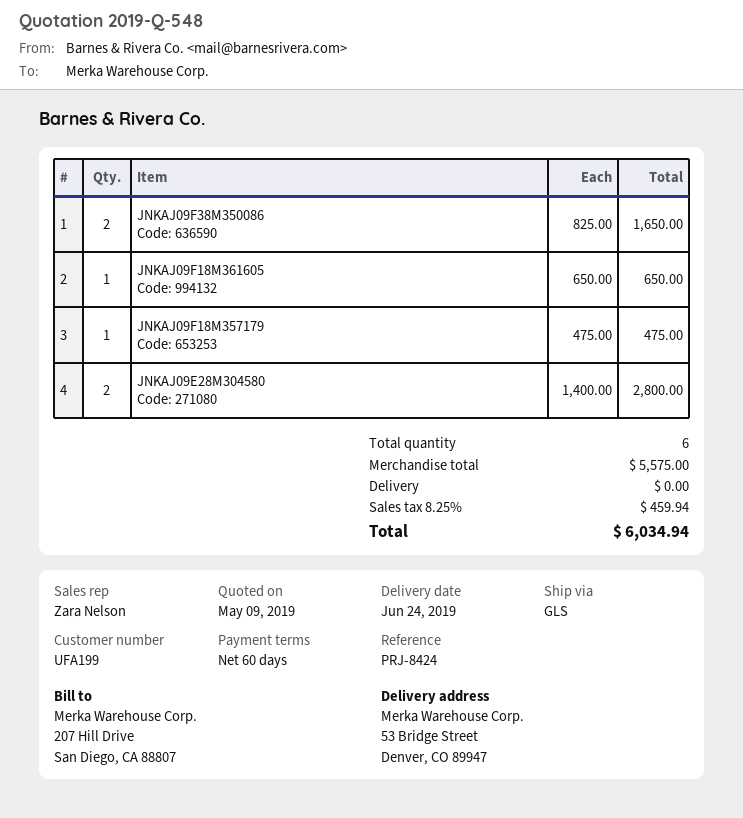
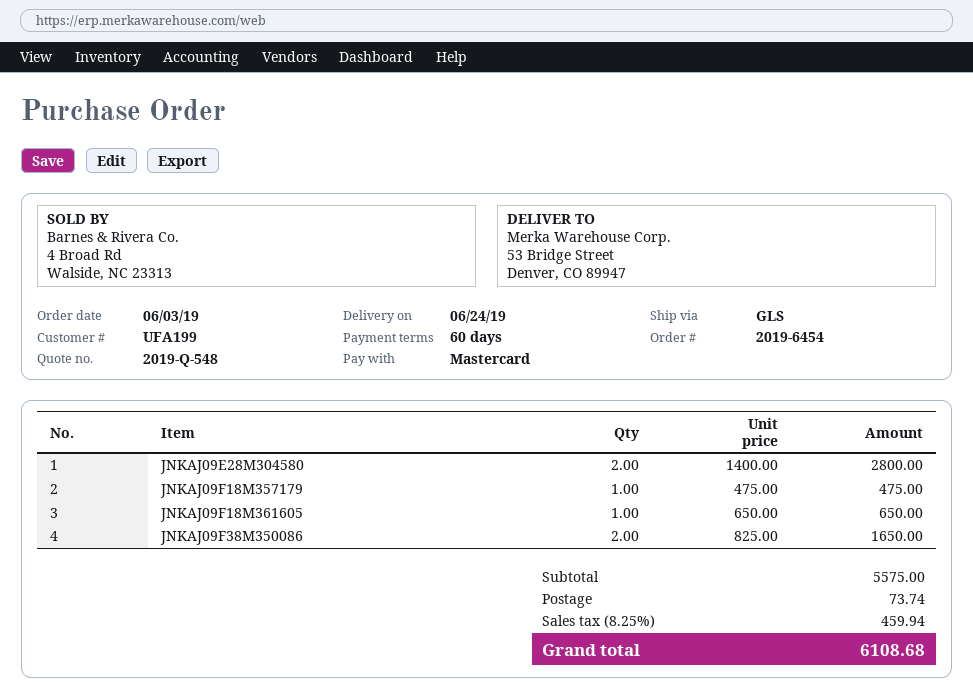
shipping: 0.00 -> 73.74
total: 6034.94 -> 6108.68

